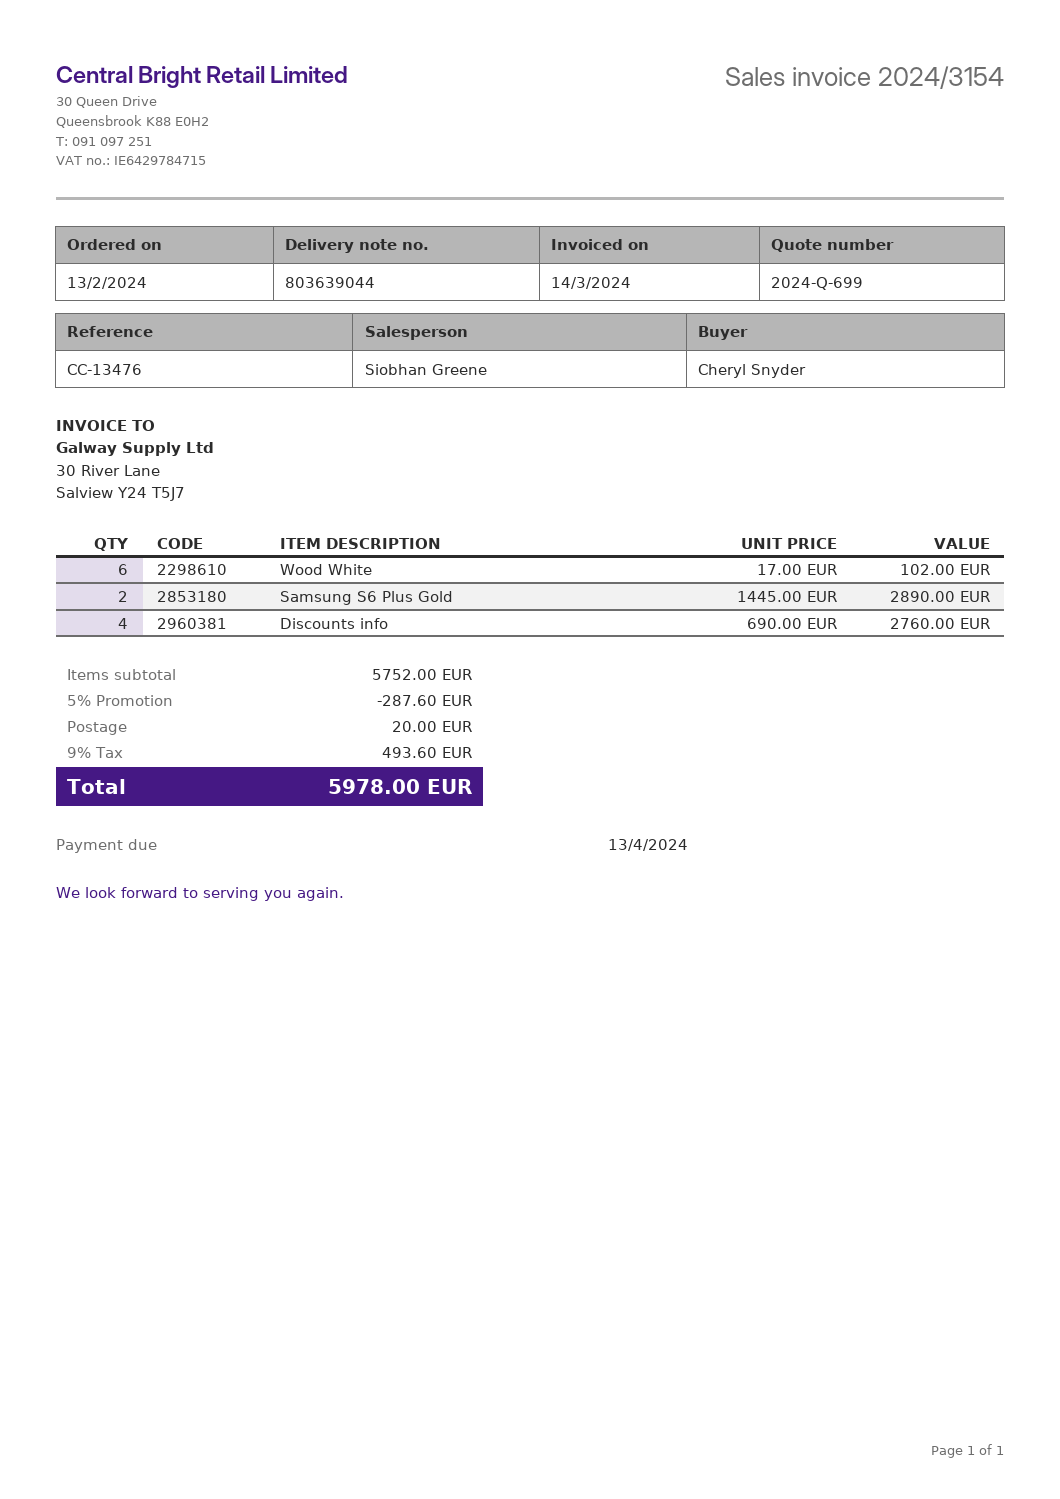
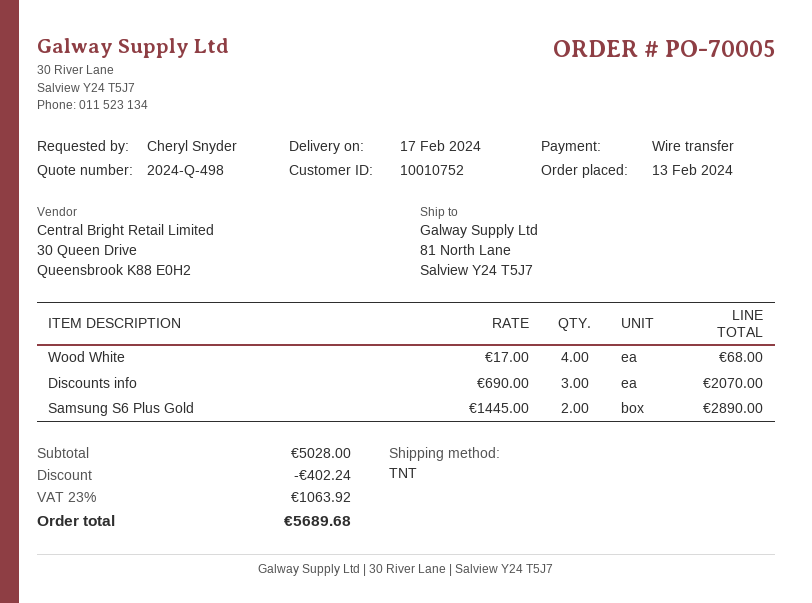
quote number: 2024-Q-699 -> 2024-Q-498
Wood White: 6 x 17.00 = 102.00 -> 4 x 17.00 = 68.00
Discounts info: 4 x 690.00 = 2760.00 -> 3 x 690.00 = 2070.00
subtotal: 5752.00 -> 5028.00
discount: 287.60 -> 402.24
shipping: 20.00 -> none
tax: 9% = 493.60 -> 23% = 1063.92
total: 5978.00 -> 5689.68

